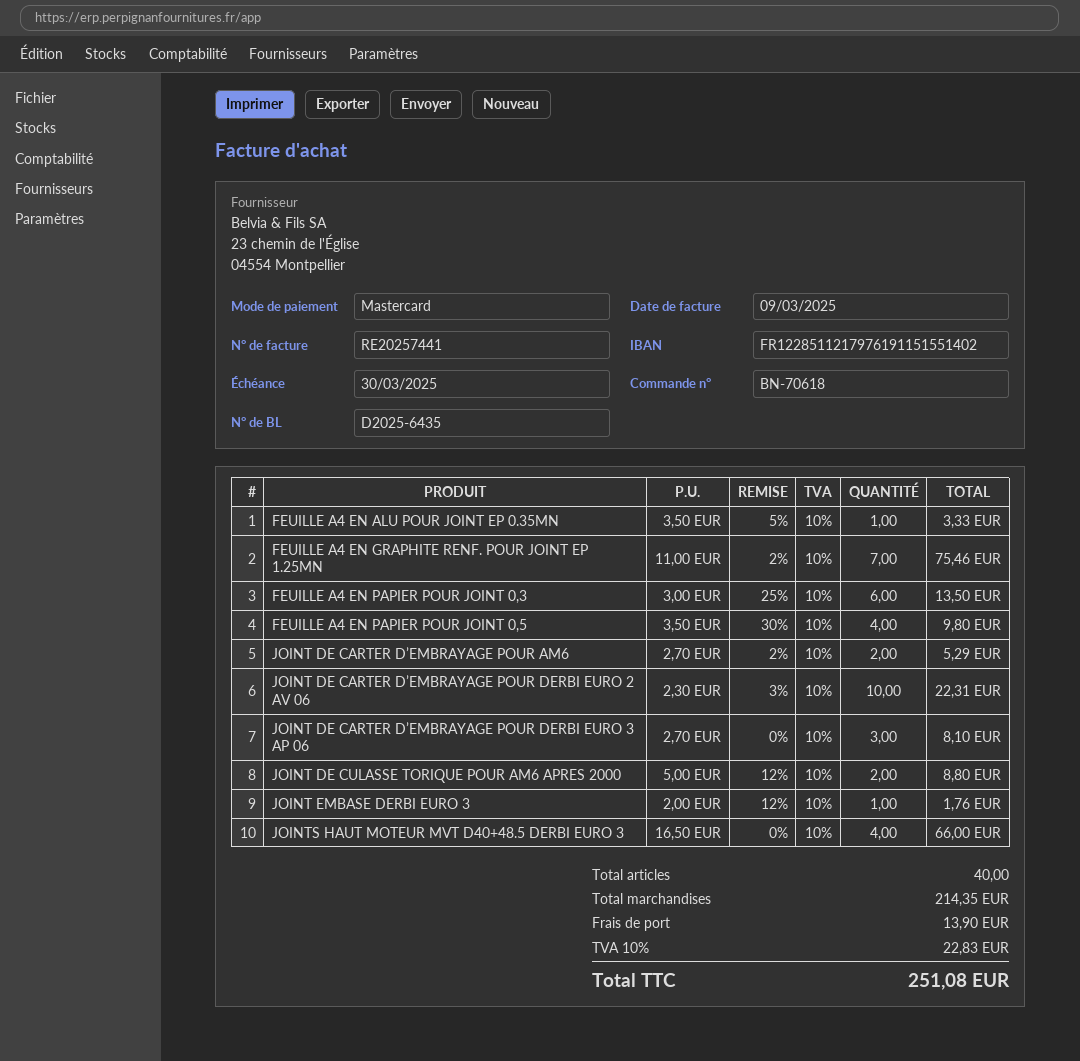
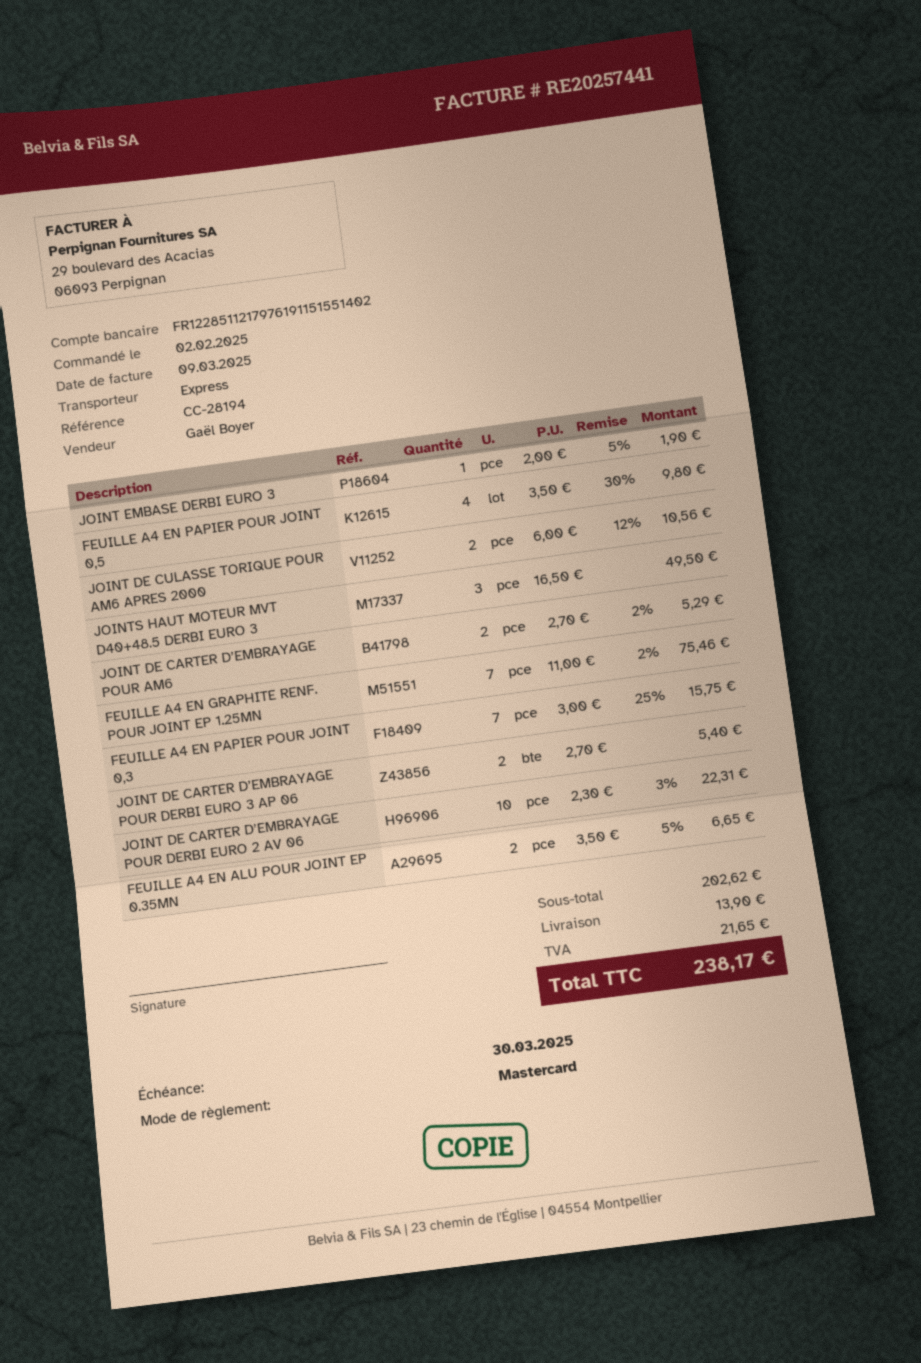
FEUILLE A4 EN ALU POUR JOINT EP 0.35MN: 1 x 3.50 - 5% = 3.33 -> 2 x 3.50 - 5% = 6.65
FEUILLE A4 EN PAPIER POUR JOINT 0,3: 6 x 3.00 - 25% = 13.50 -> 7 x 3.00 - 25% = 15.75
JOINT DE CARTER D’EMBRAYAGE POUR DERBI EURO 3 AP 06: 3 x 2.70 = 8.10 -> 2 x 2.70 = 5.40
JOINT DE CULASSE TORIQUE POUR AM6 APRES 2000: 2 x 5.00 - 12% = 8.80 -> 2 x 6.00 - 12% = 10.56
JOINT EMBASE DERBI EURO 3: 1 x 2.00 - 12% = 1.76 -> 1 x 2.00 - 5% = 1.90
JOINTS HAUT MOTEUR MVT D40+48.5 DERBI EURO 3: 4 x 16.50 = 66.00 -> 3 x 16.50 = 49.50
subtotal: 214.35 -> 202.62
tax: 22.83 -> 21.65
total: 251.08 -> 238.17

